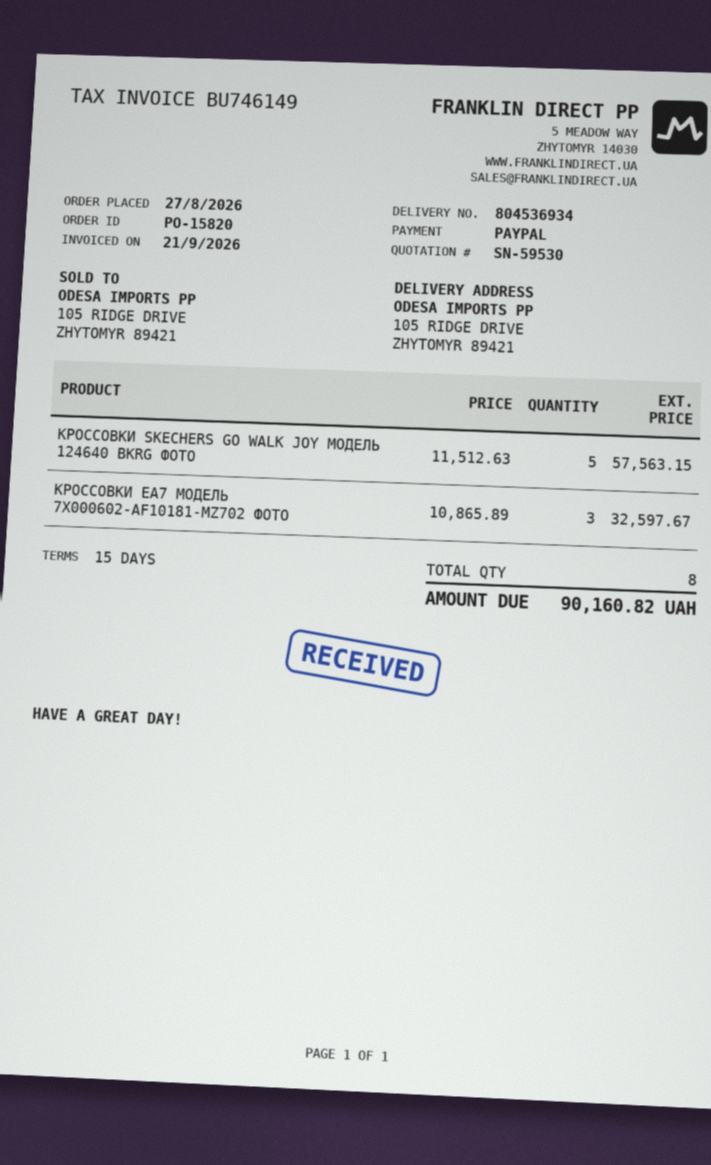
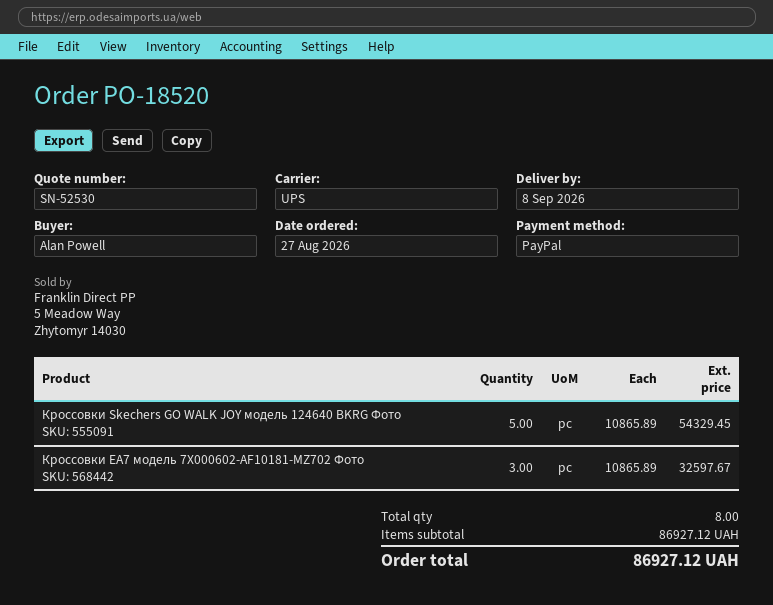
quote number: SN-59530 -> SN-52530
order number: PO-15820 -> PO-18520
КРОССОВКИ SKECHERS GO WALK JOY МОДЕЛЬ 124640 BKRG ФОТО: 5 x 11512.63 = 57563.15 -> 5 x 10865.89 = 54329.45
total: 90160.82 -> 86927.12

